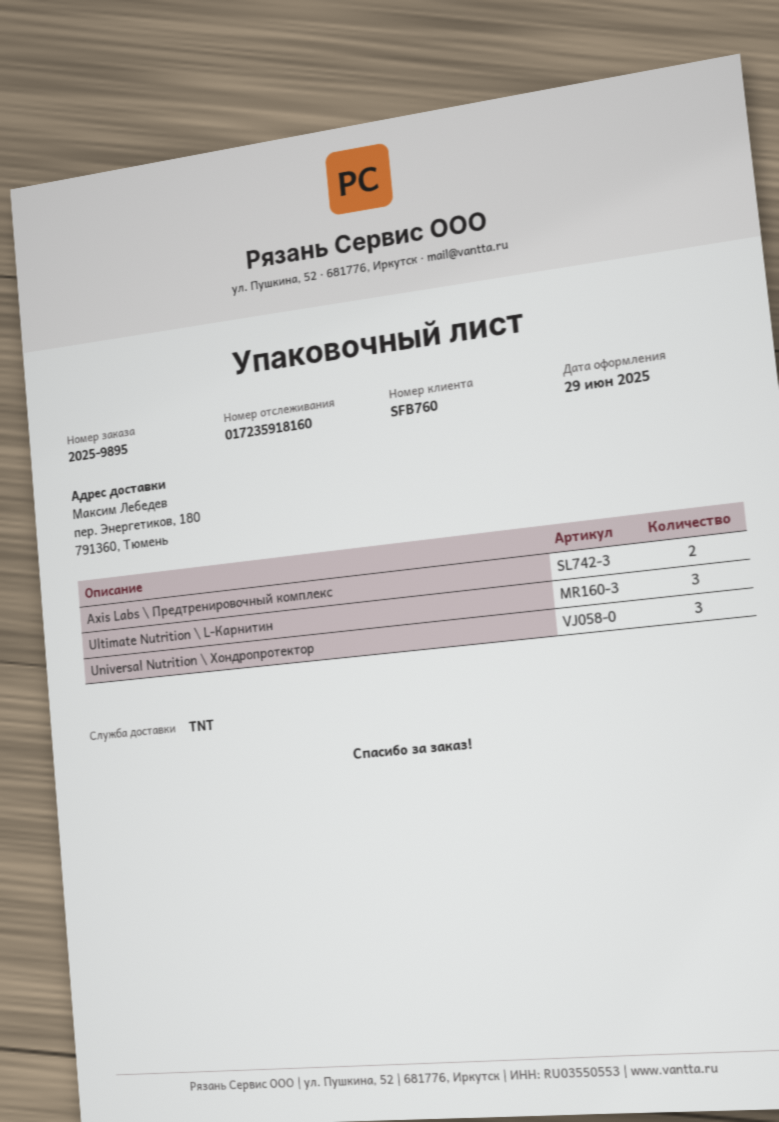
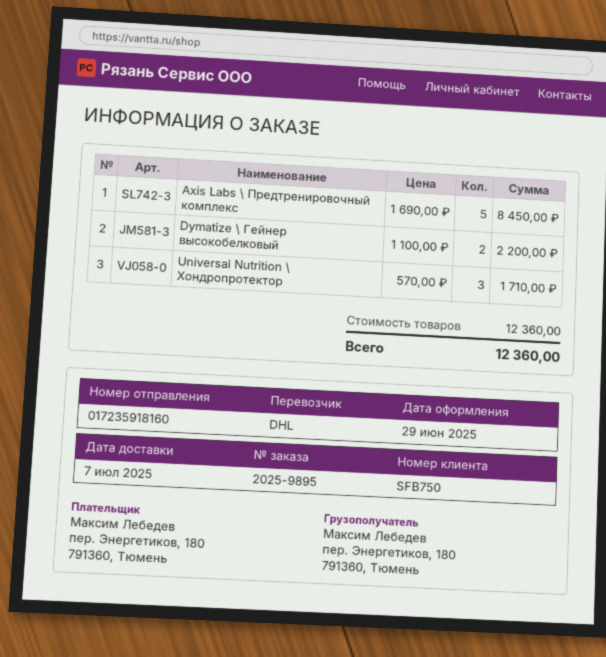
customer number: SFB760 -> SFB750
shipping method: TNT -> DHL
Axis Labs \ Предтренировочный комплекс: 2 -> 5
Ultimate Nutrition \ L-Карнитин: 3 -> none
Dymatize \ Гейнер высокобелковый: none -> 2

